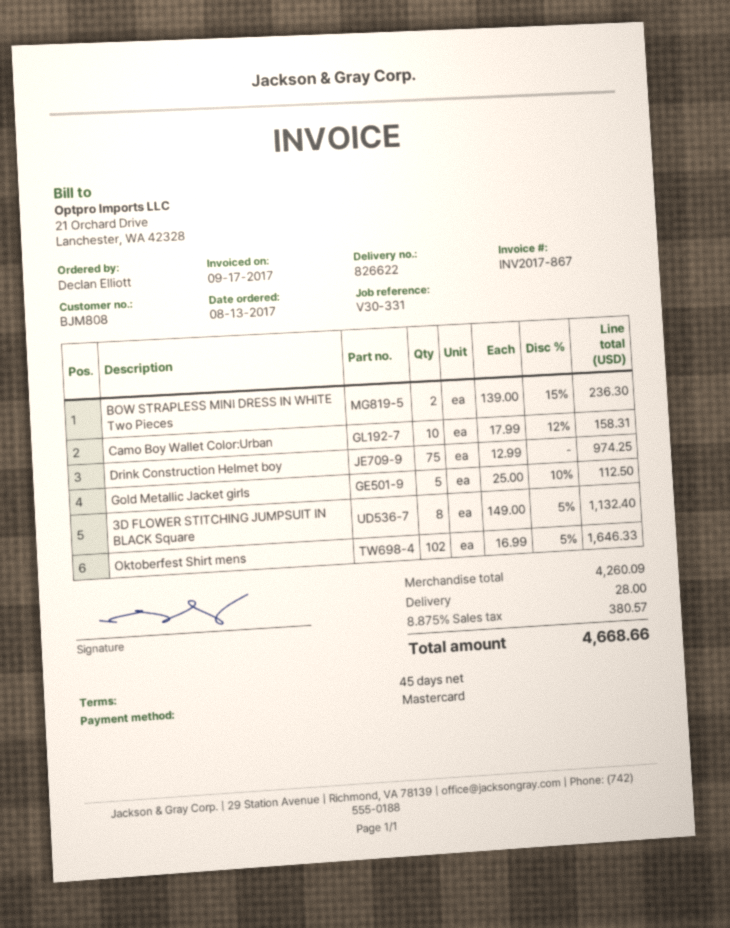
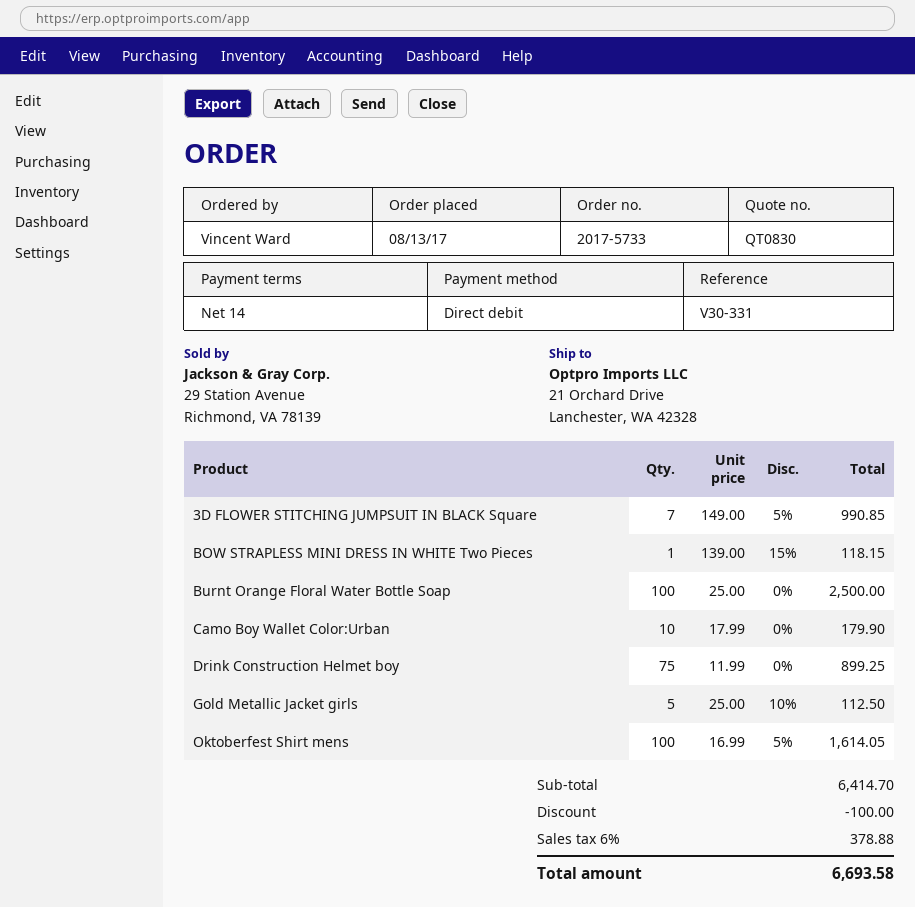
payment terms: 45 days -> 14 days
ordered by: Declan Elliott -> Vincent Ward
payment method: Mastercard -> direct debit
BOW STRAPLESS MINI DRESS IN WHITE Two Pieces: 2 x 139.00 - 15% = 236.30 -> 1 x 139.00 - 15% = 118.15
Camo Boy Wallet Color:Urban: 10 x 17.99 - 12% = 158.31 -> 10 x 17.99 = 179.90
Drink Construction Helmet boy: 75 x 12.99 = 974.25 -> 75 x 11.99 = 899.25
3D FLOWER STITCHING JUMPSUIT IN BLACK Square: 8 x 149.00 - 5% = 1132.40 -> 7 x 149.00 - 5% = 990.85
Oktoberfest Shirt mens: 102 x 16.99 - 5% = 1646.33 -> 100 x 16.99 - 5% = 1614.05
Burnt Orange Floral Water Bottle Soap: none -> 100 x 25.00 = 2500.00
subtotal: 4260.09 -> 6414.70
discount: none -> 100.00
shipping: 28.00 -> none
tax: 8.875% = 380.57 -> 6% = 378.88
total: 4668.66 -> 6693.58

